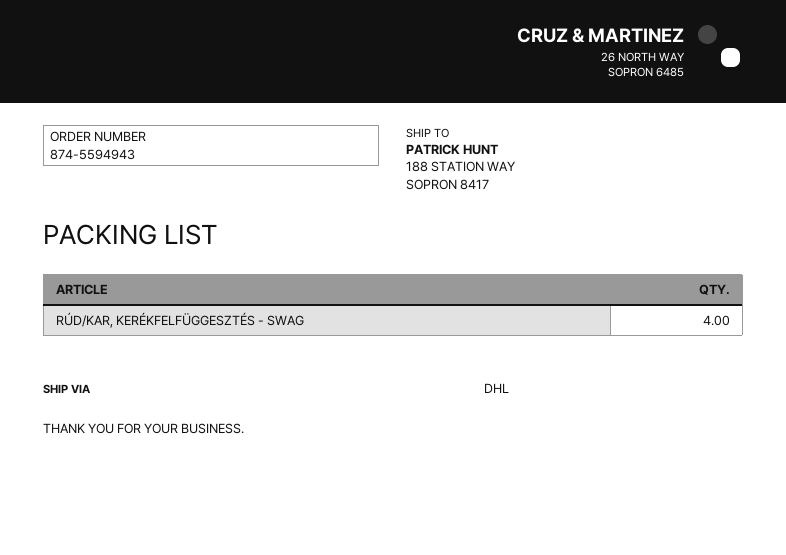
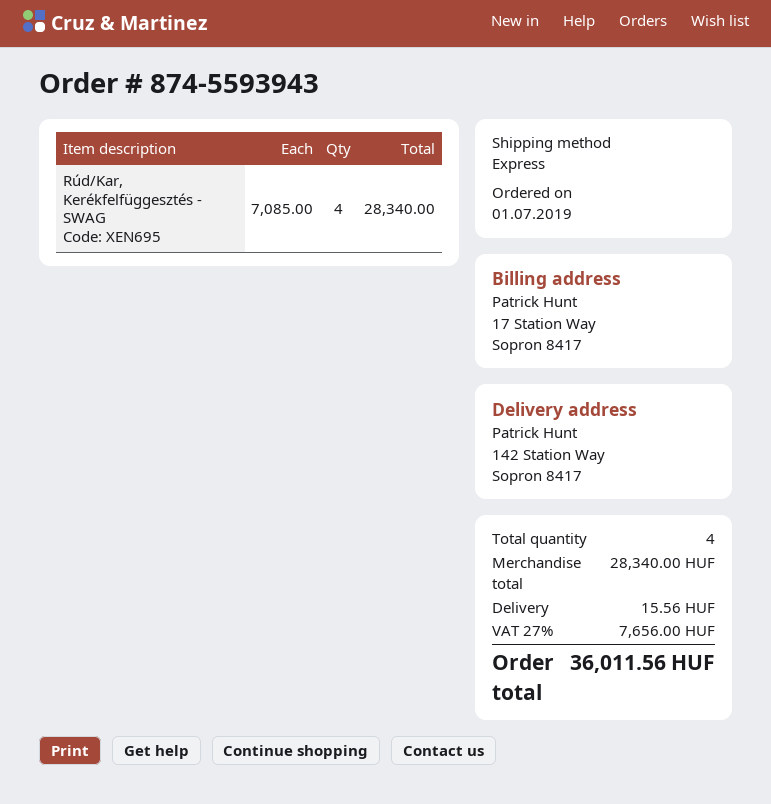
order number: 874-5594943 -> 874-5593943
shipping method: DHL -> express
ship to: 188 STATION WAY, SOPRON 8417 -> 142 Station Way, Sopron 8417

